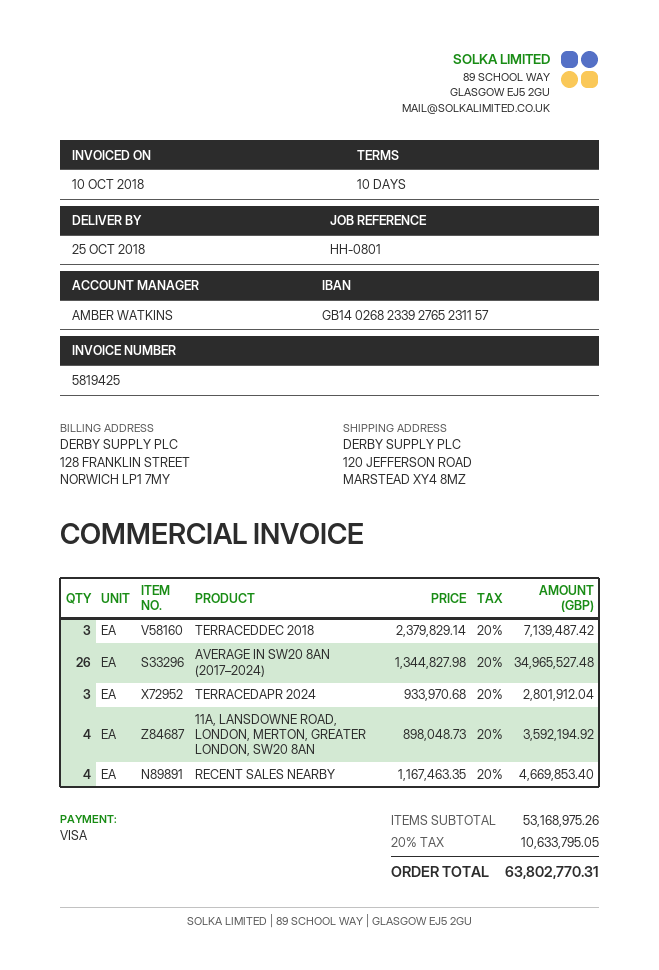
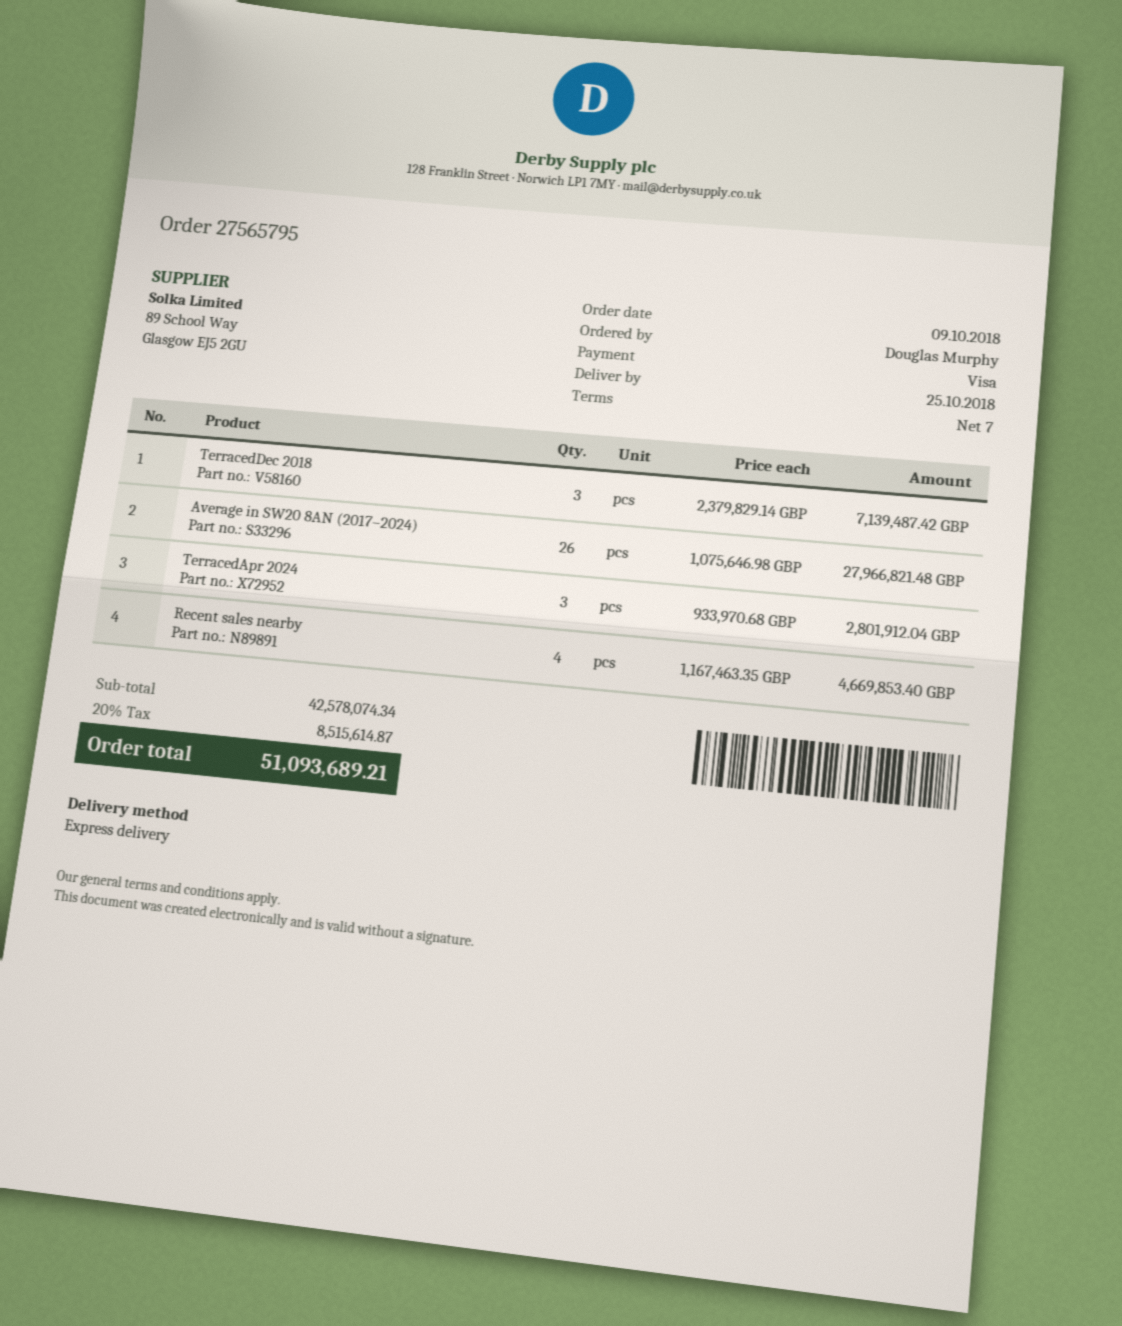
payment terms: 10 days -> 7 days
AVERAGE IN SW20 8AN (2017–2024): 26 x 1344827.98 = 34965527.48 -> 26 x 1075646.98 = 27966821.48
11A, LANSDOWNE ROAD, LONDON, MERTON, GREATER LONDON, SW20 8AN: 4 x 898048.73 = 3592194.92 -> none
subtotal: 53168975.26 -> 42578074.34
tax: 20% = 10633795.05 -> 20% = 8515614.87
total: 63802770.31 -> 51093689.21

